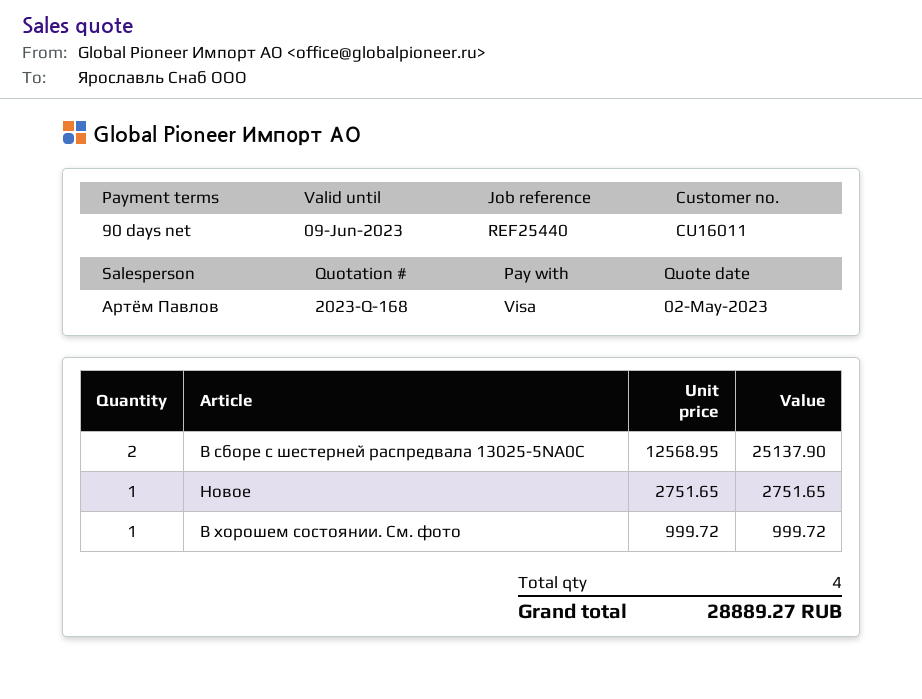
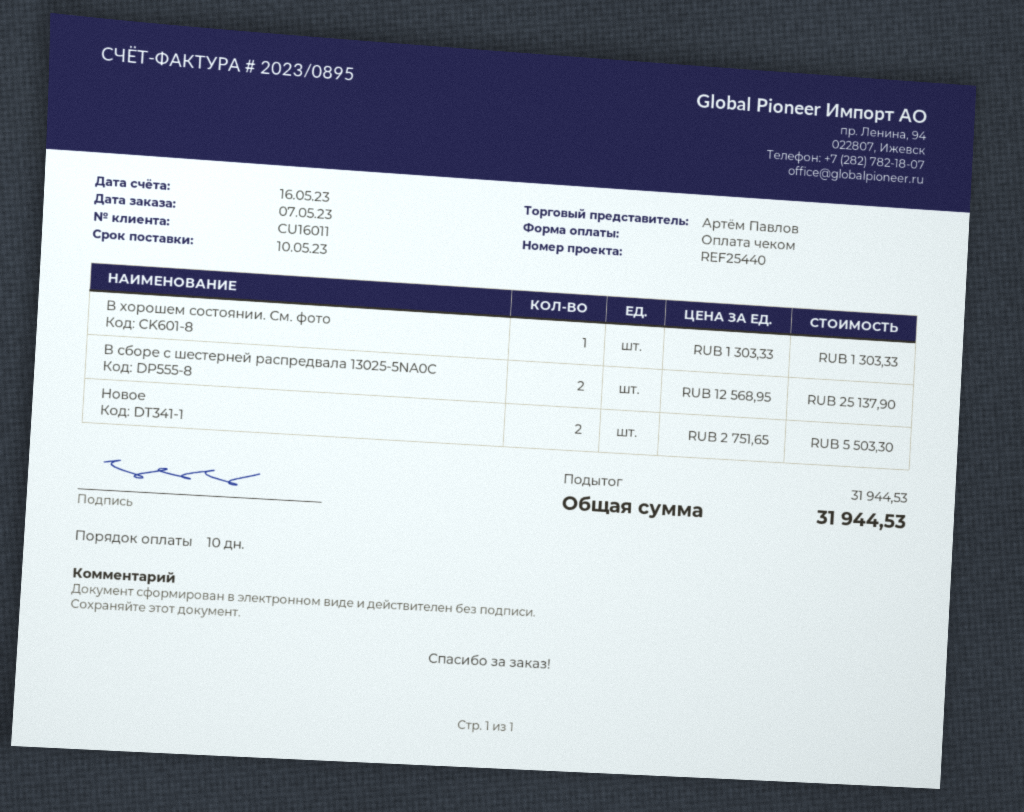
payment terms: 90 days -> 10 days
payment method: Visa -> cheque
Новое: 1 x 2751.65 = 2751.65 -> 2 x 2751.65 = 5503.30
В хорошем состоянии. См. фото: 1 x 999.72 = 999.72 -> 1 x 1303.33 = 1303.33
total: 28889.27 -> 31944.53

